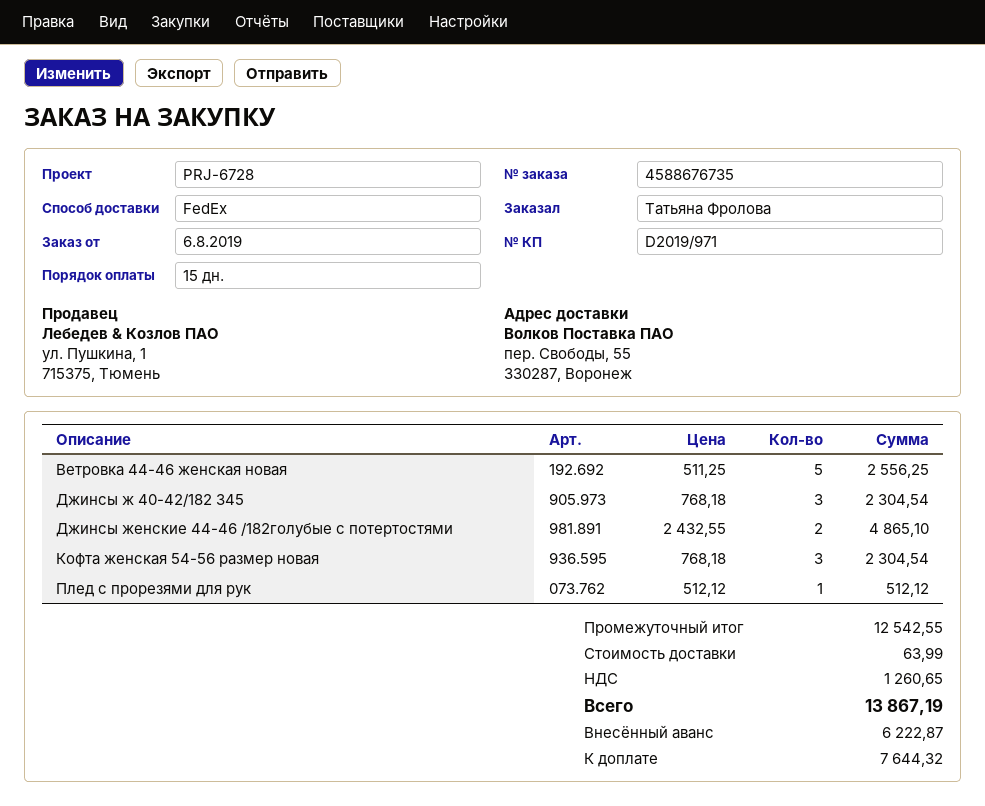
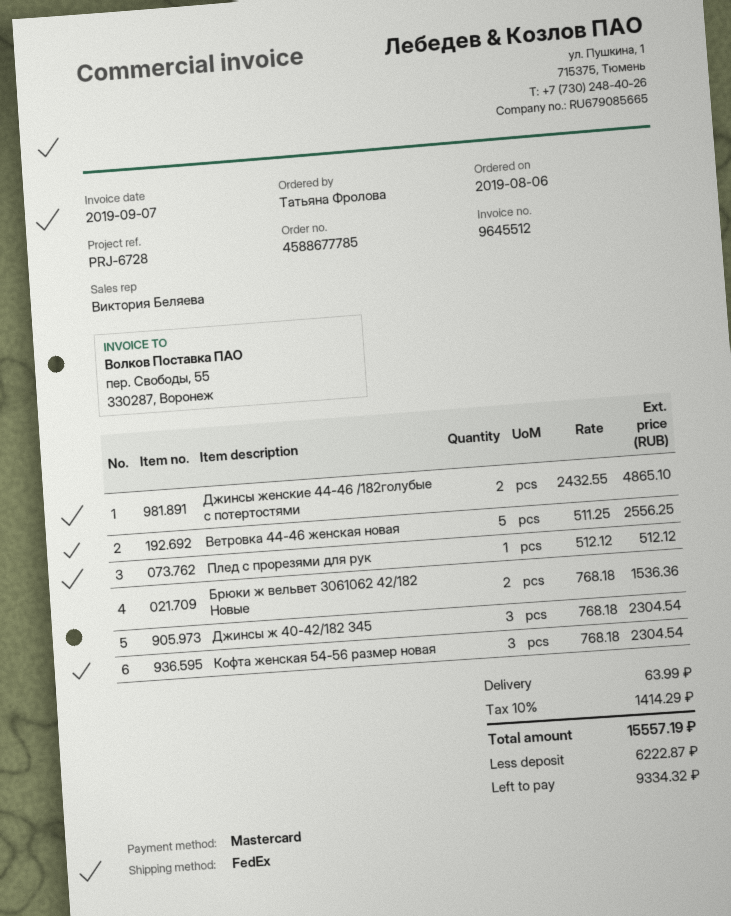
order number: 4588676735 -> 4588677785
Брюки ж вельвет 3061062 42/182 Новые: none -> 2 x 768.18 = 1536.36
tax: 1260.65 -> 1414.29
total: 13867.19 -> 15557.19
balance: 7644.32 -> 9334.32

